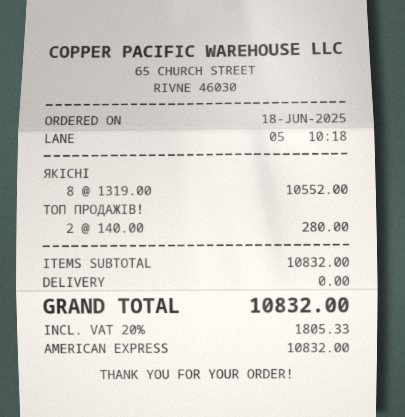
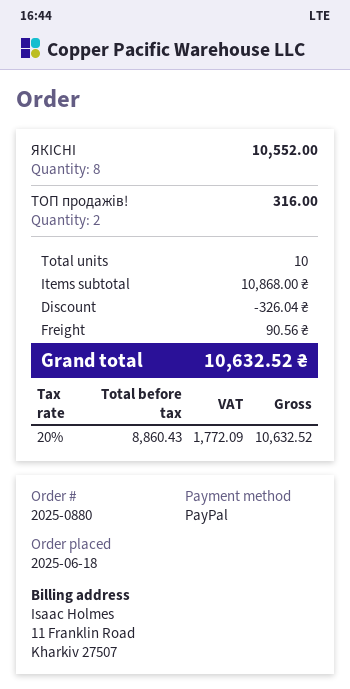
payment method: American Express -> PayPal
ТОП ПРОДАЖІВ!: 2 for 280.00 -> 2 for 316.00
subtotal: 10832.00 -> 10868.00
discount: none -> 326.04
shipping: 0.00 -> 90.56
tax: 20% = 1805.33 -> 20% = 1772.09
total: 10832.00 -> 10632.52

